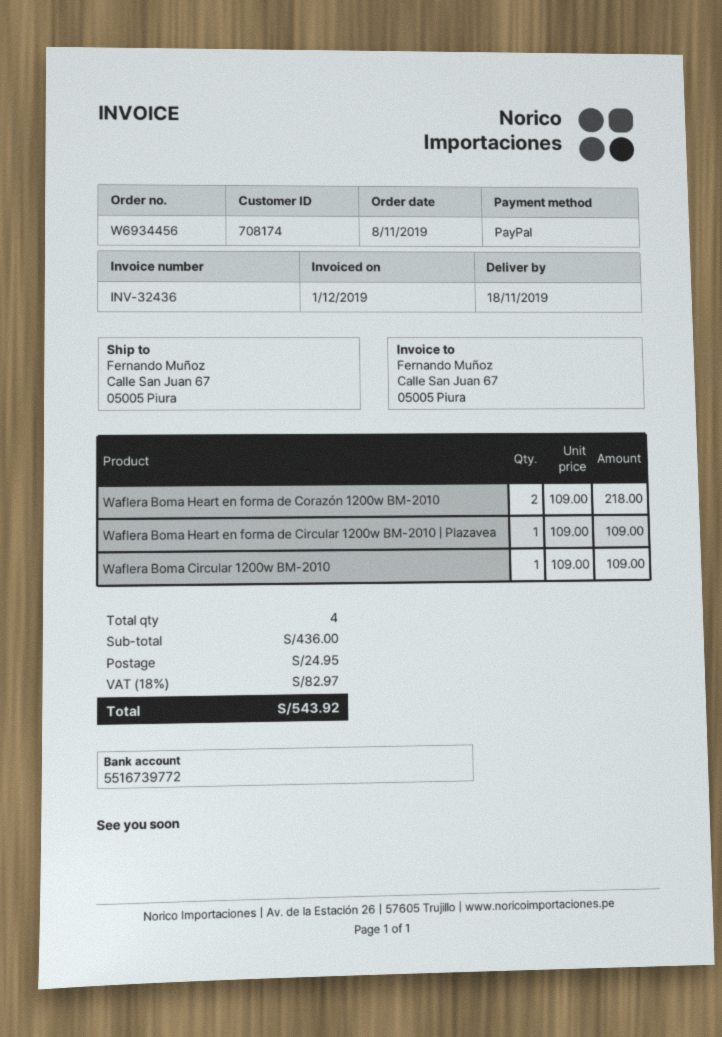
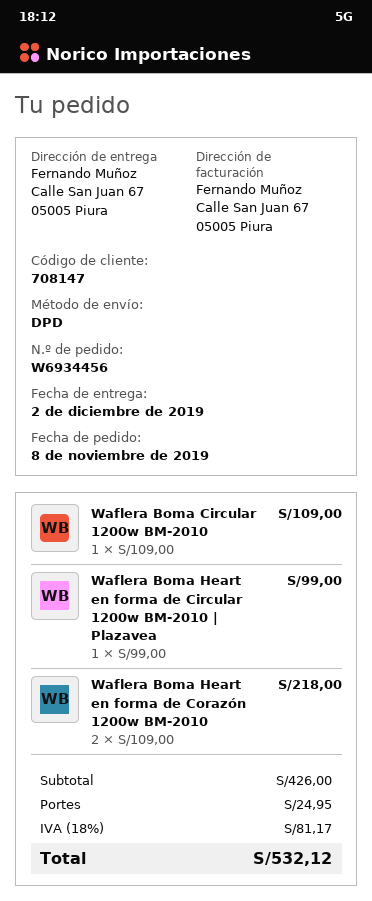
delivery date: 2019-11-18 -> 2019-12-02
customer number: 708174 -> 708147
Waflera Boma Heart en forma de Circular 1200w BM-2010 | Plazavea: 1 x 109.00 = 109.00 -> 1 x 99.00 = 99.00
subtotal: 436.00 -> 426.00
tax: 18% = 82.97 -> 18% = 81.17
total: 543.92 -> 532.12

